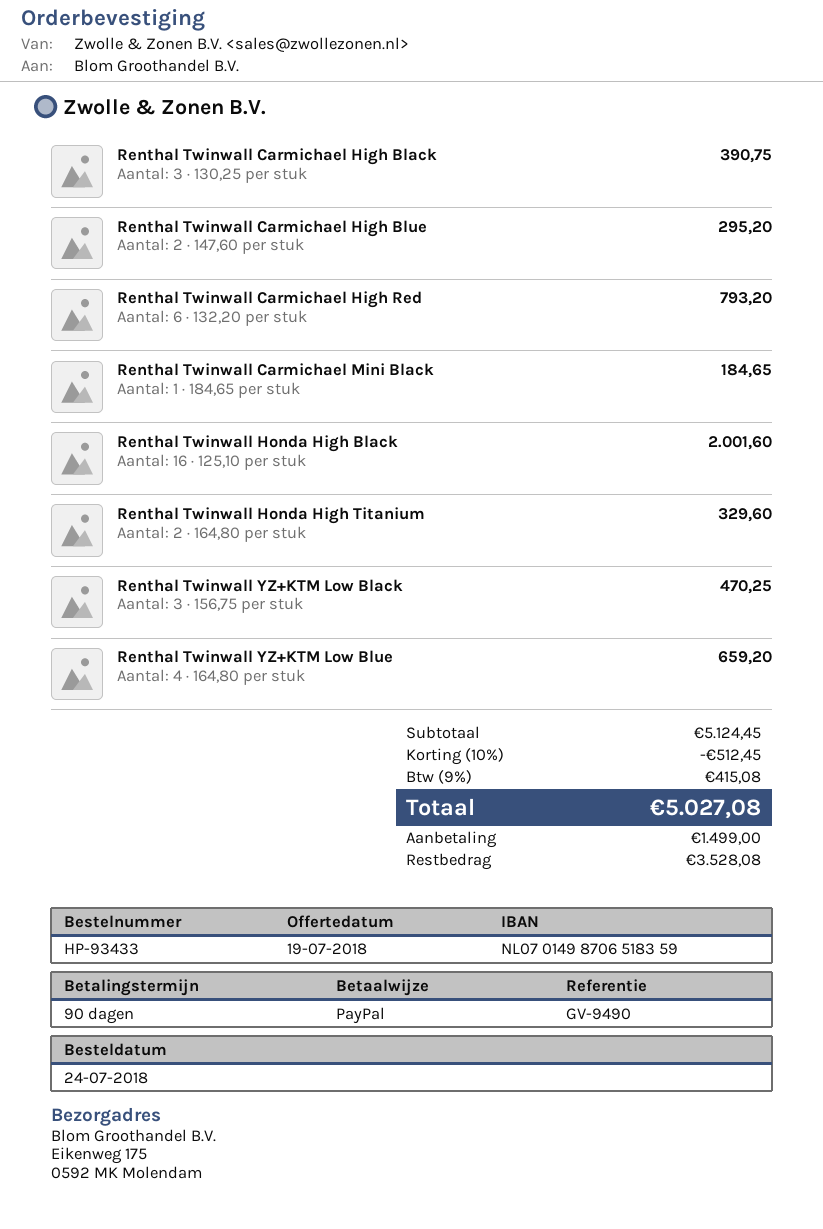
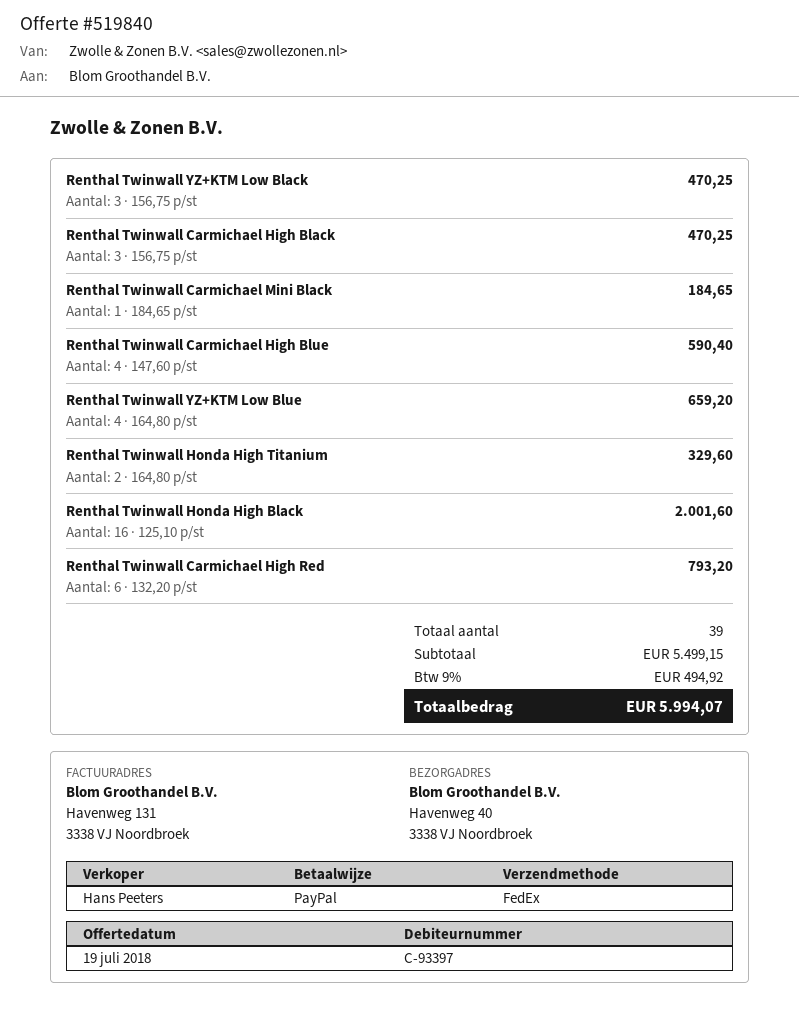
ship to: Eikenweg 175, 0592 MK Molendam -> Havenweg 40, 3338 VJ Noordbroek
Renthal Twinwall Carmichael High Black: 3 x 130.25 = 390.75 -> 3 x 156.75 = 470.25
Renthal Twinwall Carmichael High Blue: 2 x 147.60 = 295.20 -> 4 x 147.60 = 590.40
subtotal: 5124.45 -> 5499.15
discount: 10% = 512.45 -> none
tax: 9% = 415.08 -> 9% = 494.92
total: 5027.08 -> 5994.07

